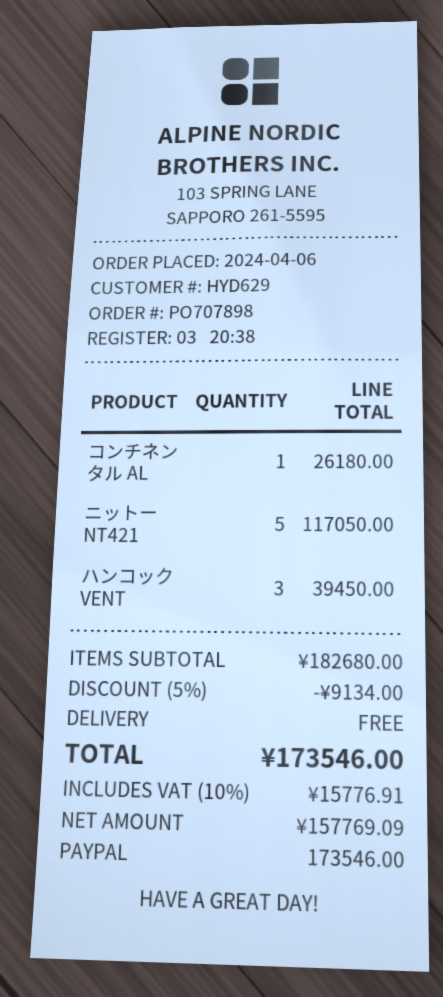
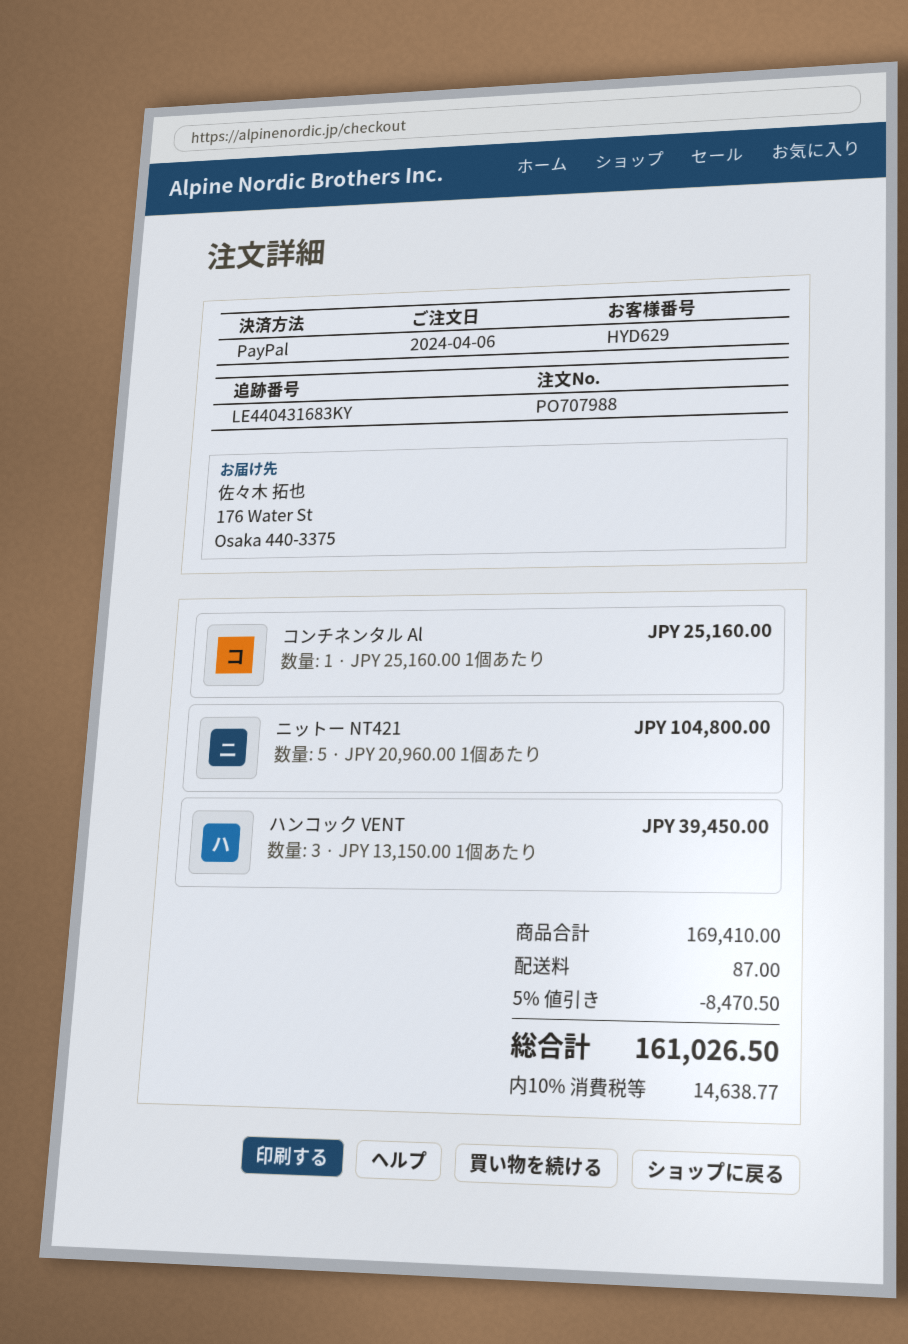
order number: PO707898 -> PO707988
コンチネンタル AL: 1 for 26180.00 -> 1 for 25160.00
ニットー NT421: 5 for 117050.00 -> 5 for 104800.00
subtotal: 182680.00 -> 169410.00
discount: 5% = 9134.00 -> 5% = 8470.50
shipping: 0.00 -> 87.00
tax: 10% = 15776.91 -> 10% = 14638.77
total: 173546.00 -> 161026.50

